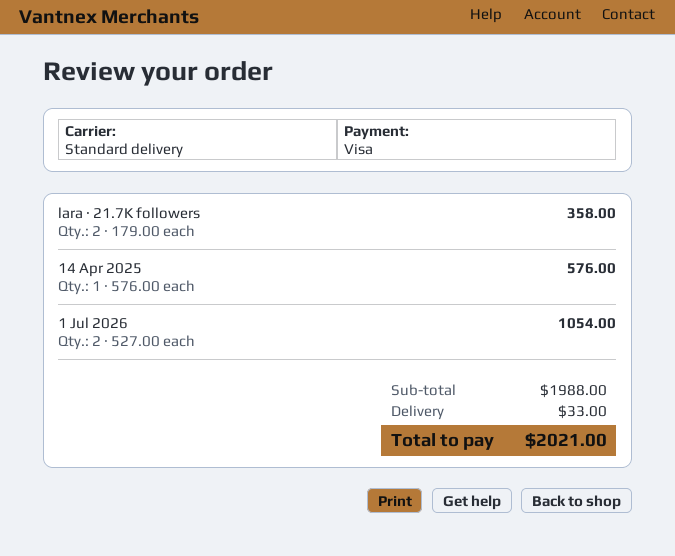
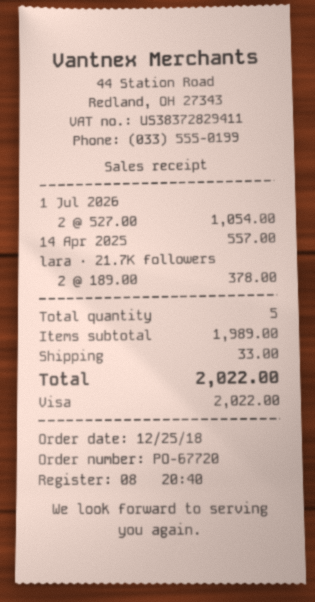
lara · 21.7K followers: 2 x 179.00 = 358.00 -> 2 x 189.00 = 378.00
14 Apr 2025: 1 x 576.00 = 576.00 -> 1 x 557.00 = 557.00
subtotal: 1988.00 -> 1989.00
total: 2021.00 -> 2022.00

